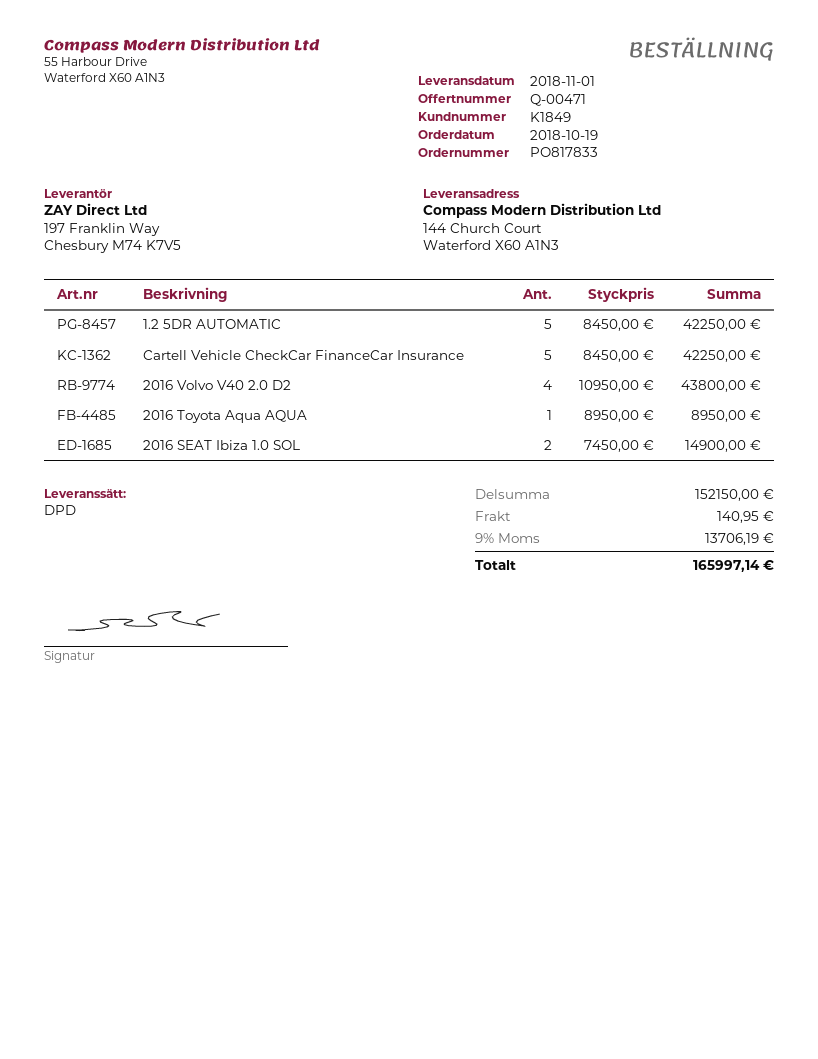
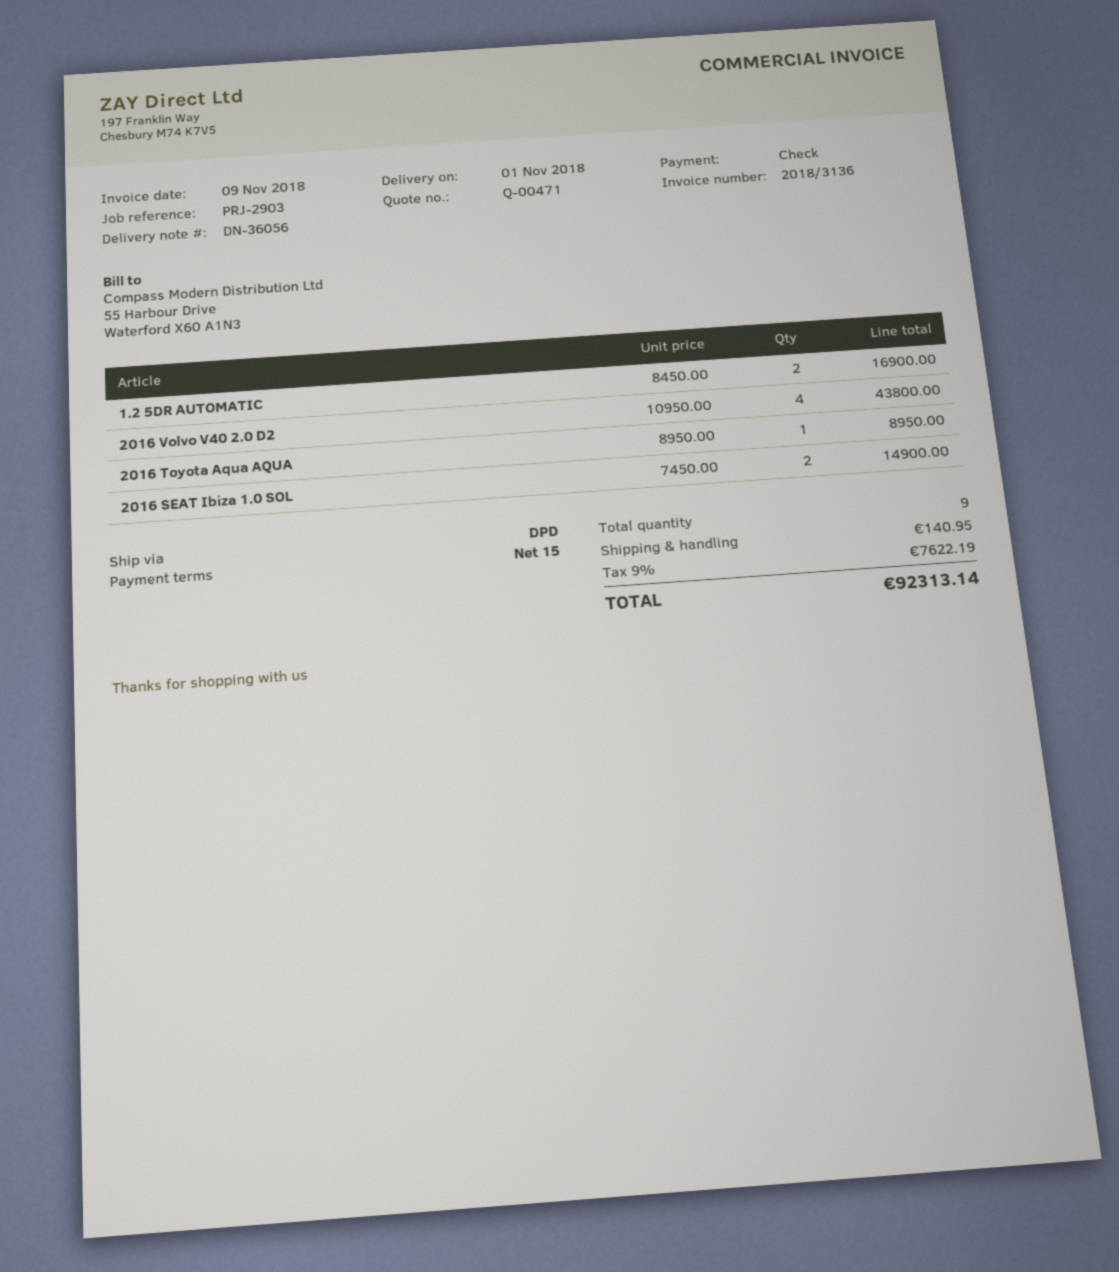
1.2 5DR AUTOMATIC: 5 x 8450.00 = 42250.00 -> 2 x 8450.00 = 16900.00
Cartell Vehicle CheckCar FinanceCar Insurance: 5 x 8450.00 = 42250.00 -> none
tax: 9% = 13706.19 -> 9% = 7622.19
total: 165997.14 -> 92313.14

